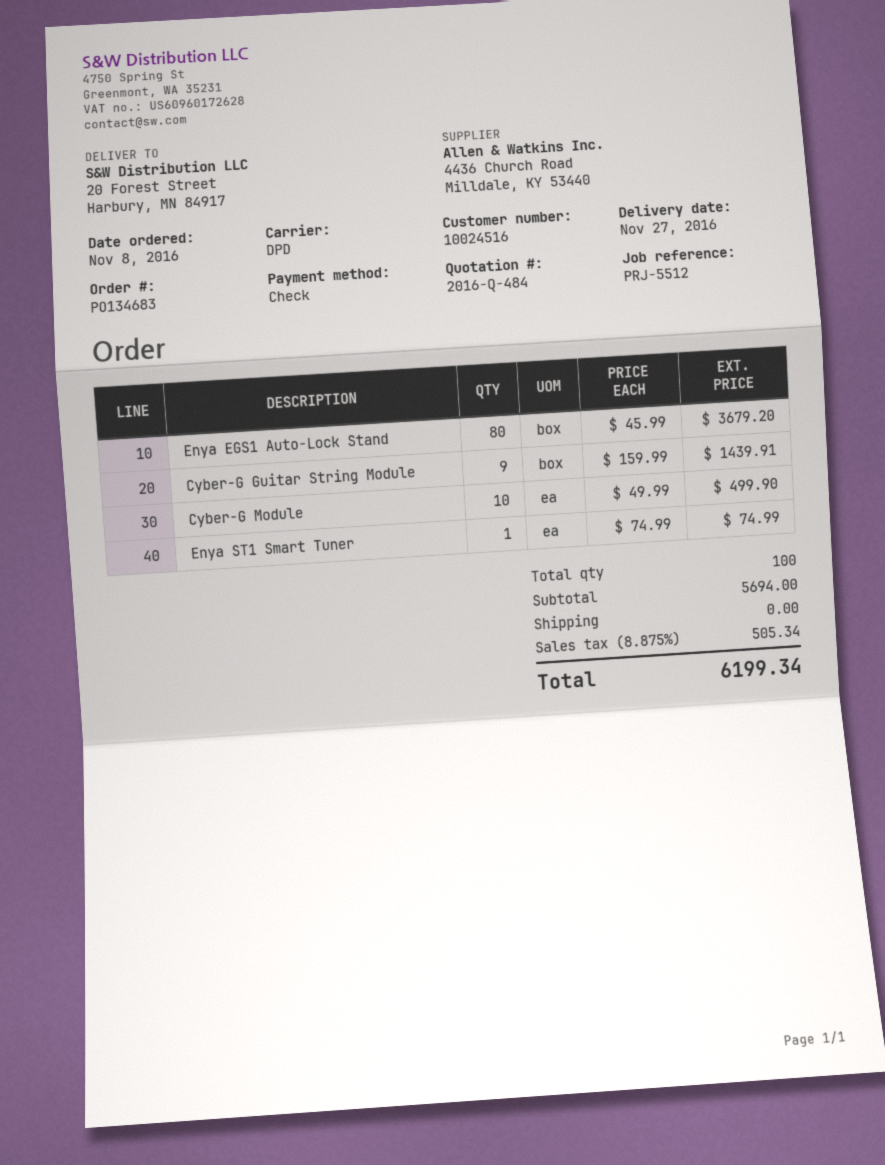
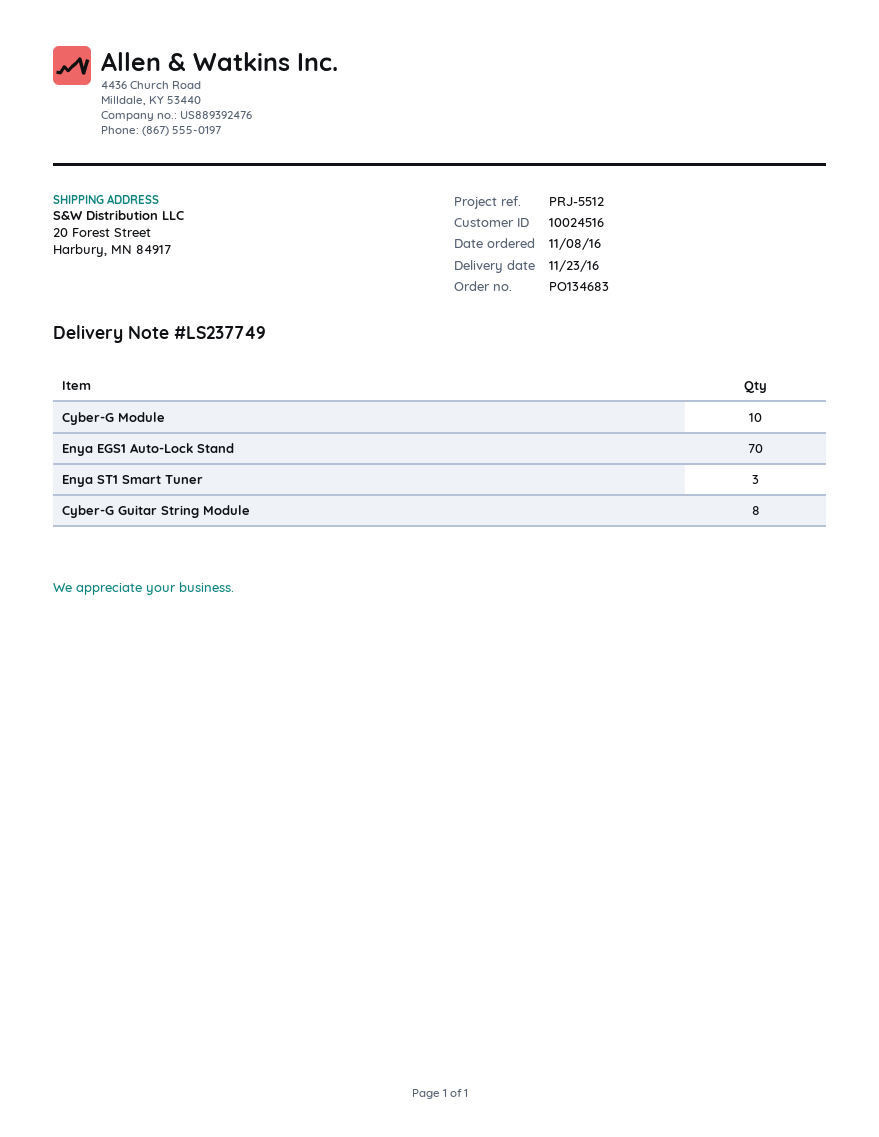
delivery date: 2016-11-27 -> 2016-11-23
Enya EGS1 Auto-Lock Stand: 80 -> 70
Cyber-G Guitar String Module: 9 -> 8
Enya ST1 Smart Tuner: 1 -> 3

